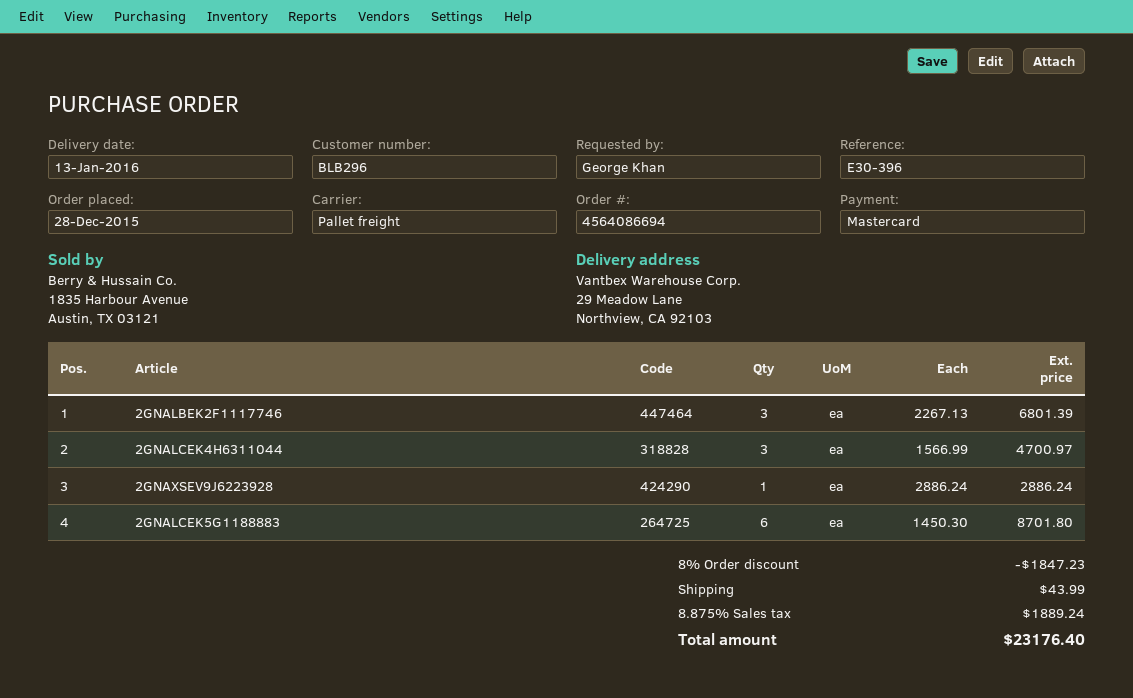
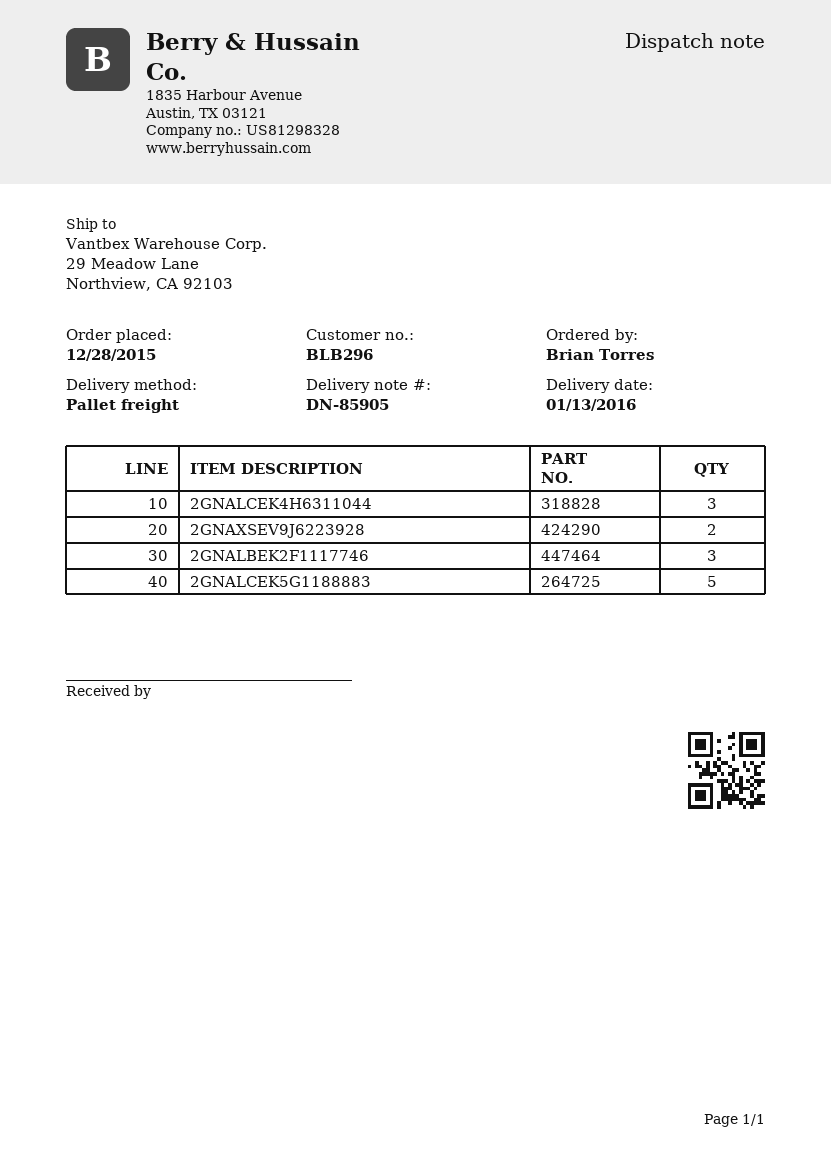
ordered by: George Khan -> Brian Torres
2GNAXSEV9J6223928: 1 -> 2
2GNALCEK5G1188883: 6 -> 5

